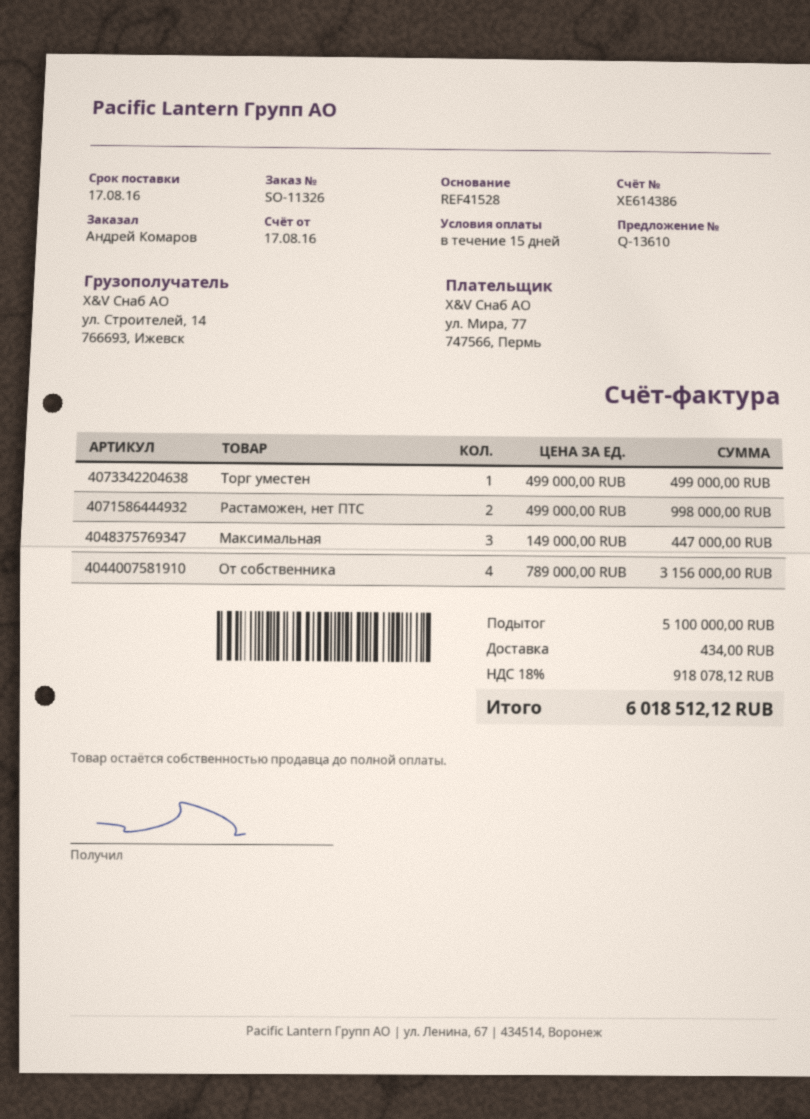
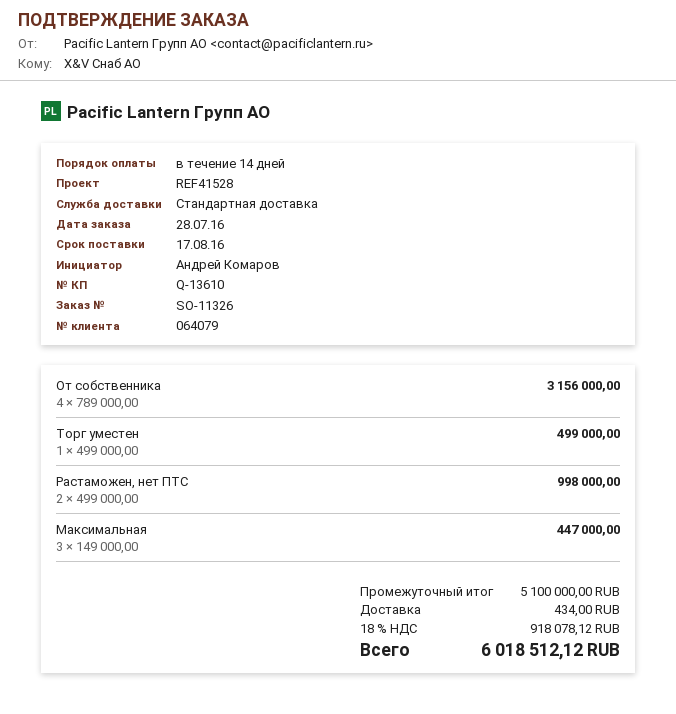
payment terms: 15 days -> 14 days

